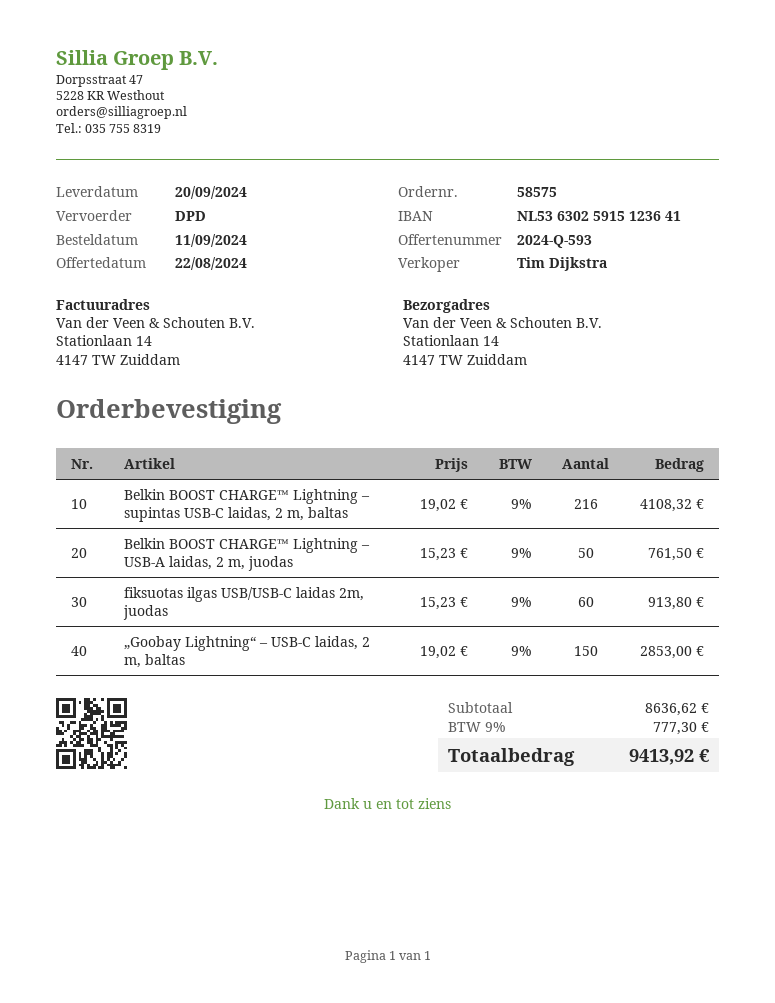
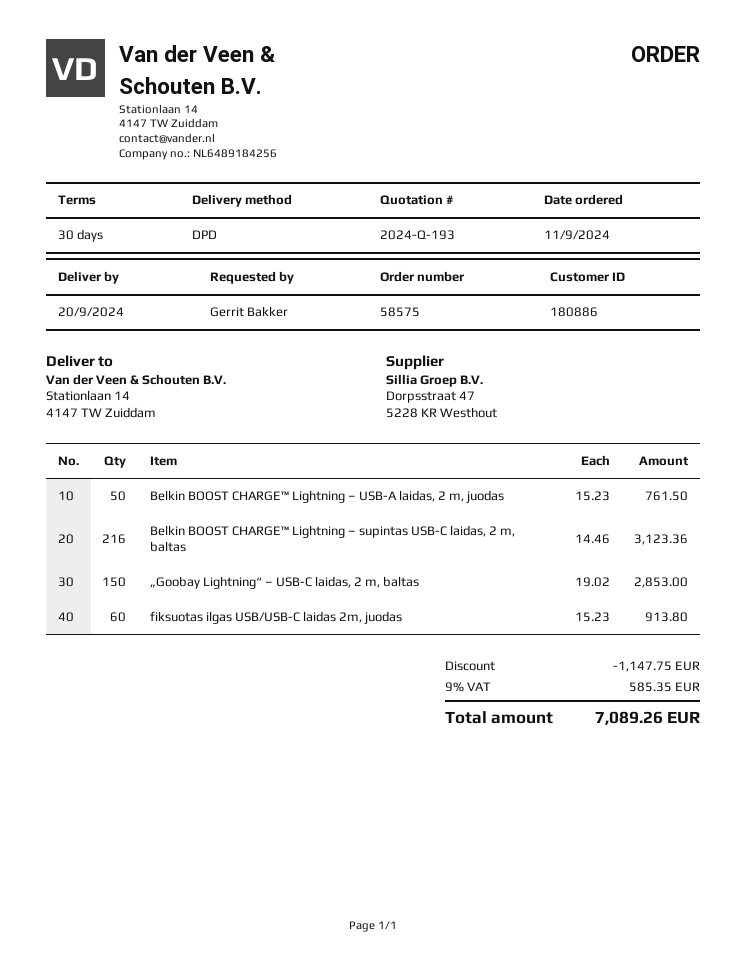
quote number: 2024-Q-593 -> 2024-Q-193
Belkin BOOST CHARGE™ Lightning – supintas USB-C laidas, 2 m, baltas: 216 x 19.02 = 4108.32 -> 216 x 14.46 = 3123.36
discount: none -> 1147.75
tax: 9% = 777.30 -> 9% = 585.35
total: 9413.92 -> 7089.26

